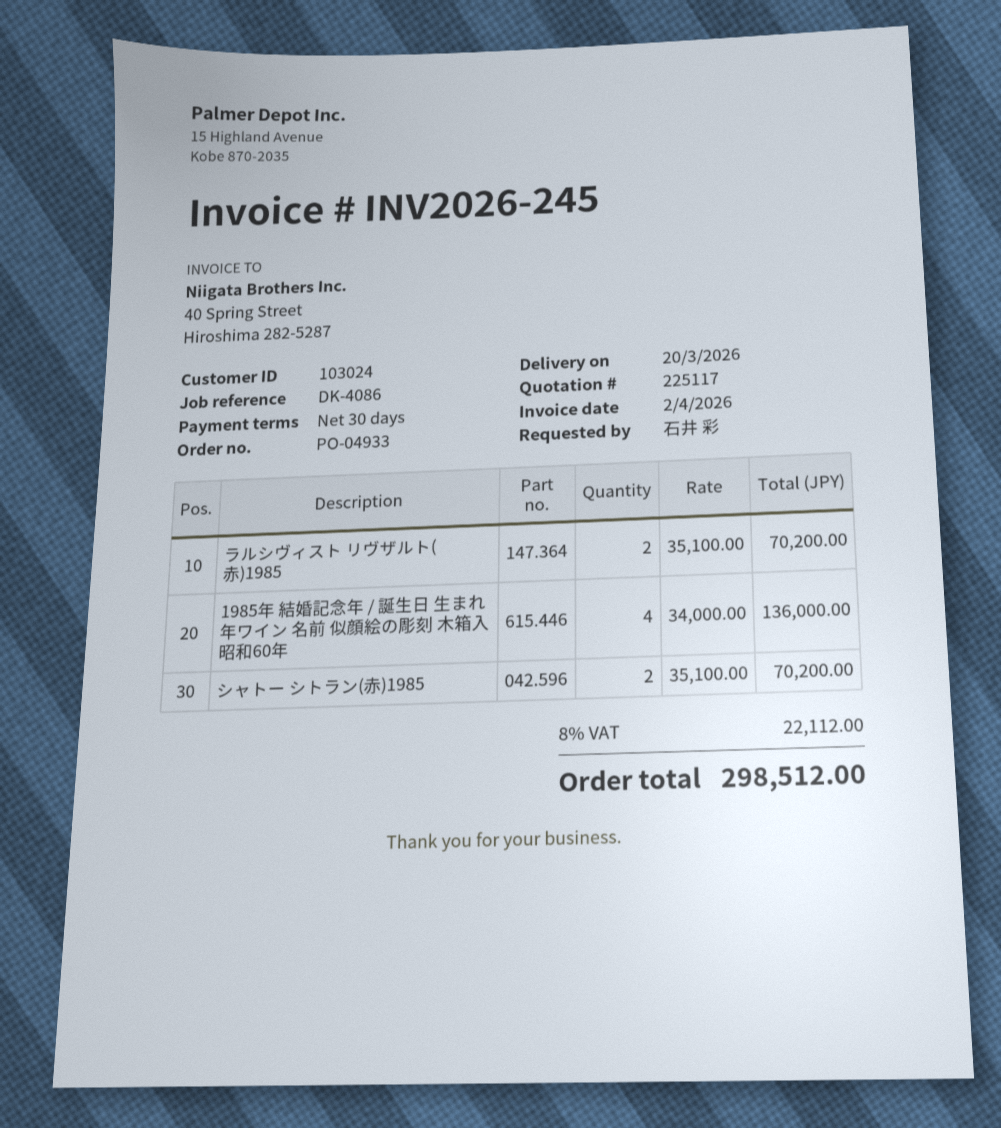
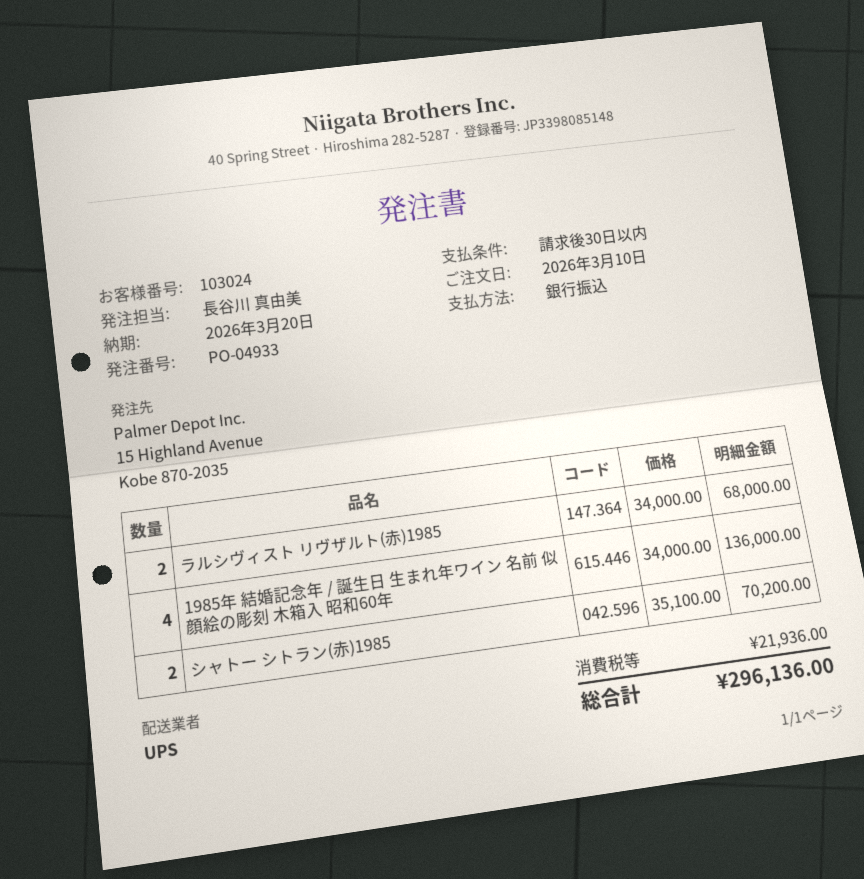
ordered by: 石井 彩 -> 長谷川 真由美
ラルシヴィスト リヴザルト(赤)1985: 2 x 35100.00 = 70200.00 -> 2 x 34000.00 = 68000.00
tax: 22112.00 -> 21936.00
total: 298512.00 -> 296136.00

